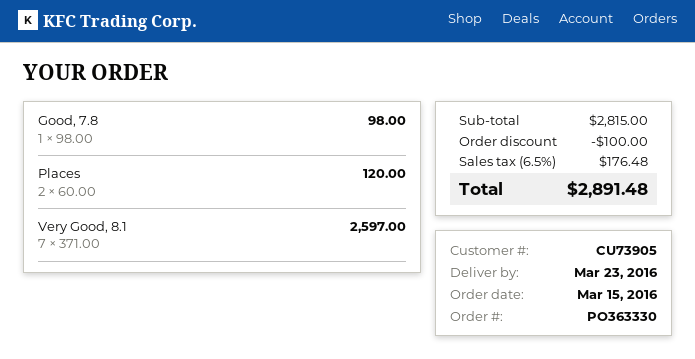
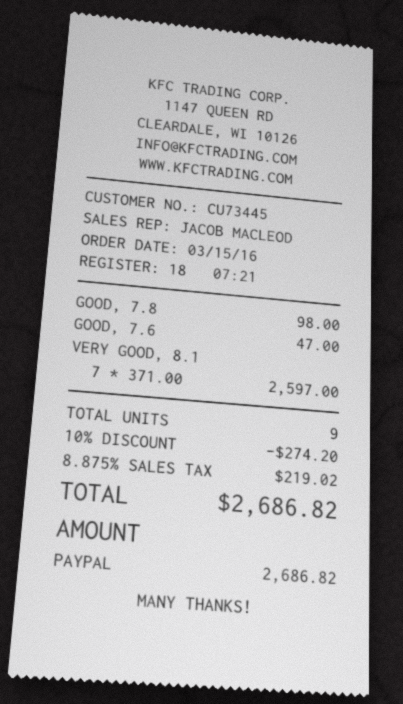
customer number: CU73905 -> CU73445
Places: 2 x 60.00 = 120.00 -> none
GOOD, 7.6: none -> 1 x 47.00 = 47.00
discount: 100.00 -> 274.20
tax: 6.5% = 176.48 -> 8.875% = 219.02
total: 2891.48 -> 2686.82

